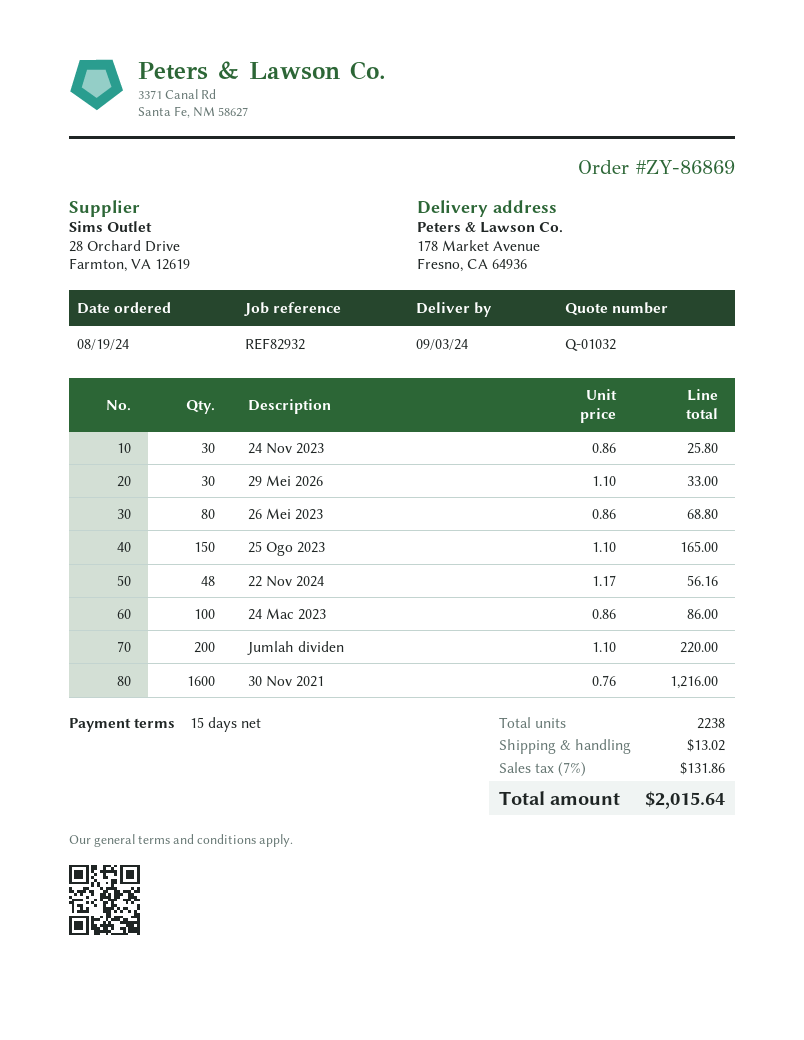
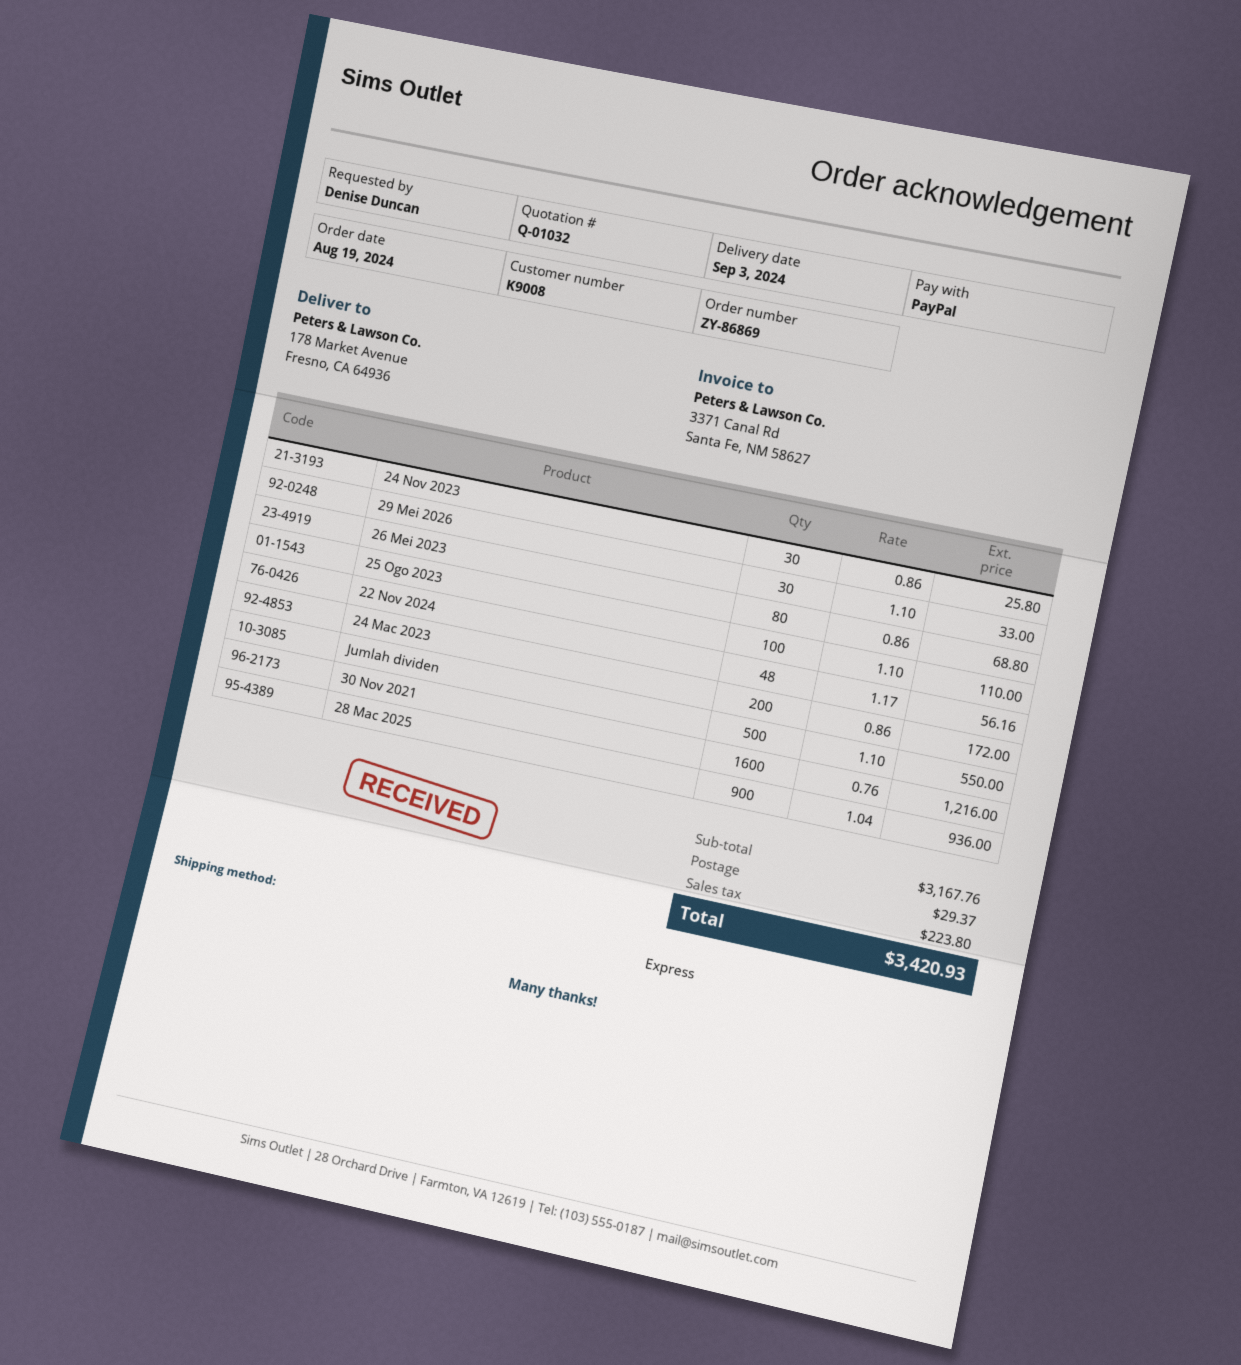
25 Ogo 2023: 150 x 1.10 = 165.00 -> 100 x 1.10 = 110.00
24 Mac 2023: 100 x 0.86 = 86.00 -> 200 x 0.86 = 172.00
Jumlah dividen: 200 x 1.10 = 220.00 -> 500 x 1.10 = 550.00
28 Mac 2025: none -> 900 x 1.04 = 936.00
shipping: 13.02 -> 29.37
tax: 131.86 -> 223.80
total: 2015.64 -> 3420.93

